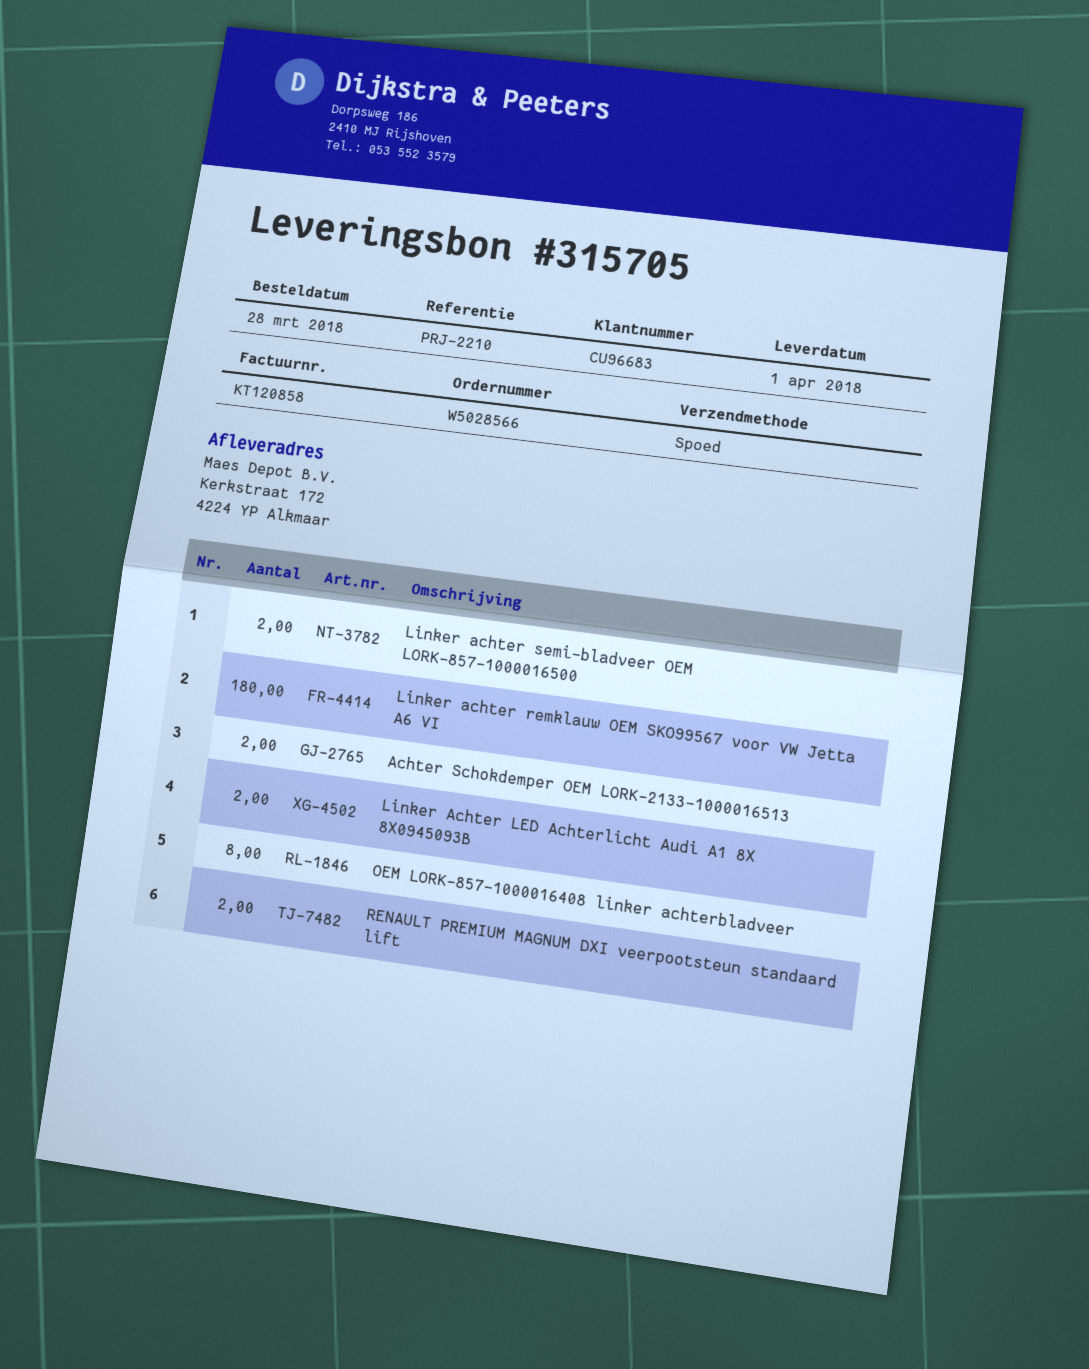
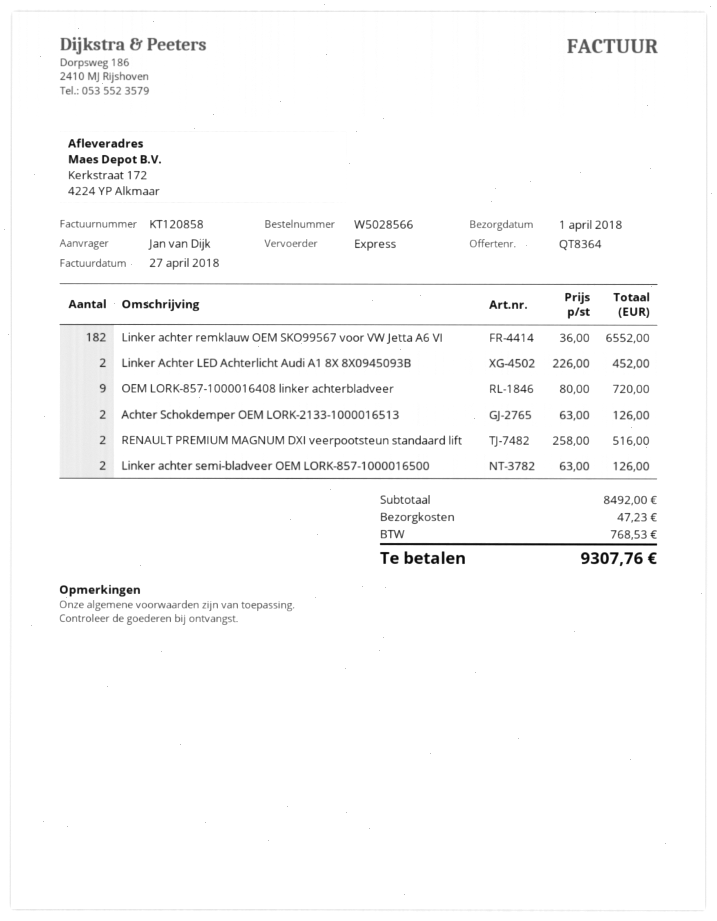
Linker achter remklauw OEM SKO99567 voor VW Jetta A6 VI: 180 -> 182
OEM LORK-857-1000016408 linker achterbladveer: 8 -> 9

